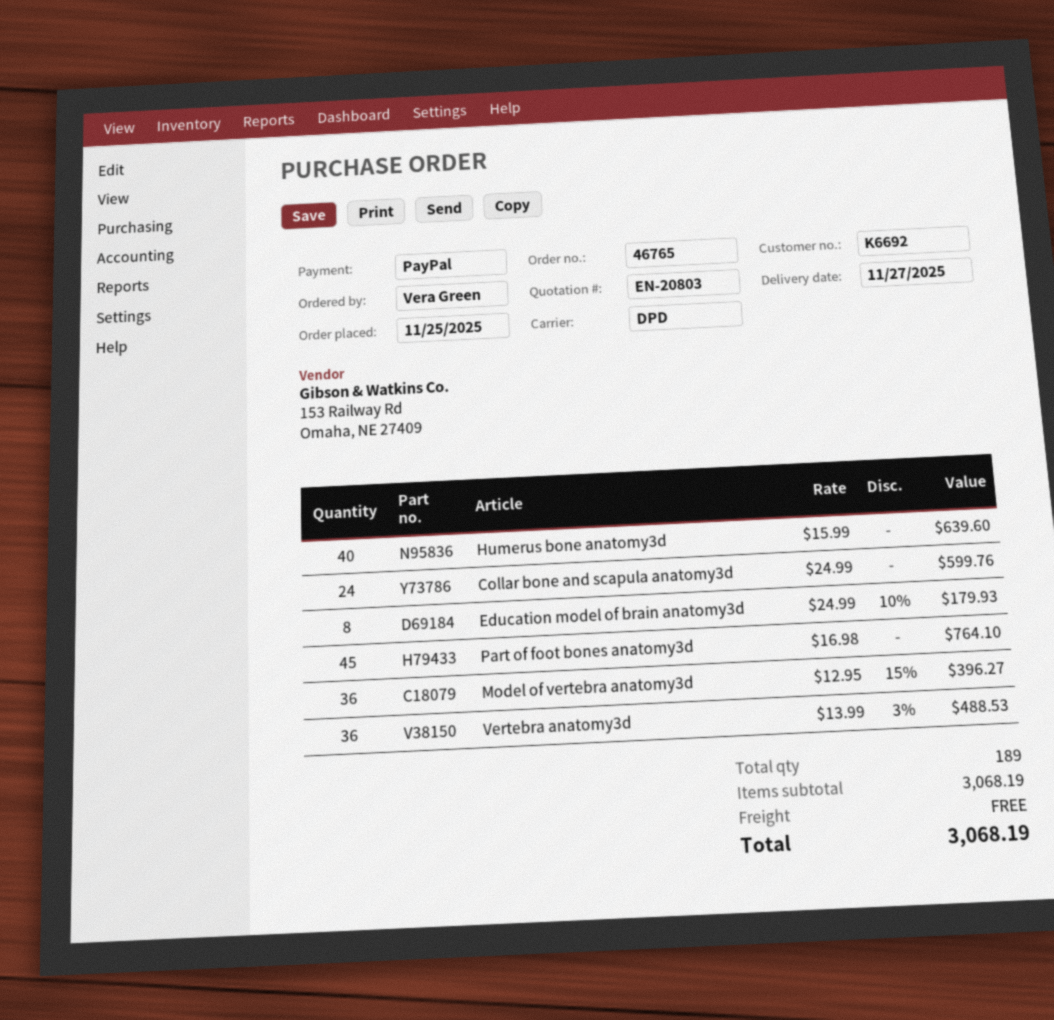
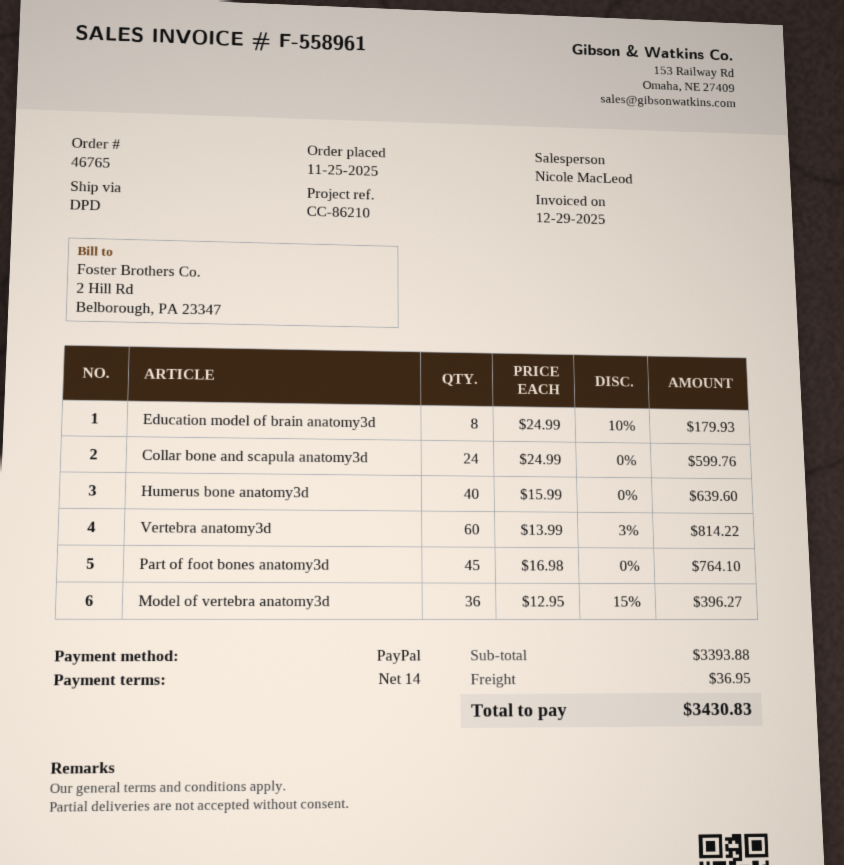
Vertebra anatomy3d: 36 x 13.99 - 3% = 488.53 -> 60 x 13.99 - 3% = 814.22
subtotal: 3068.19 -> 3393.88
shipping: 0.00 -> 36.95
total: 3068.19 -> 3430.83

